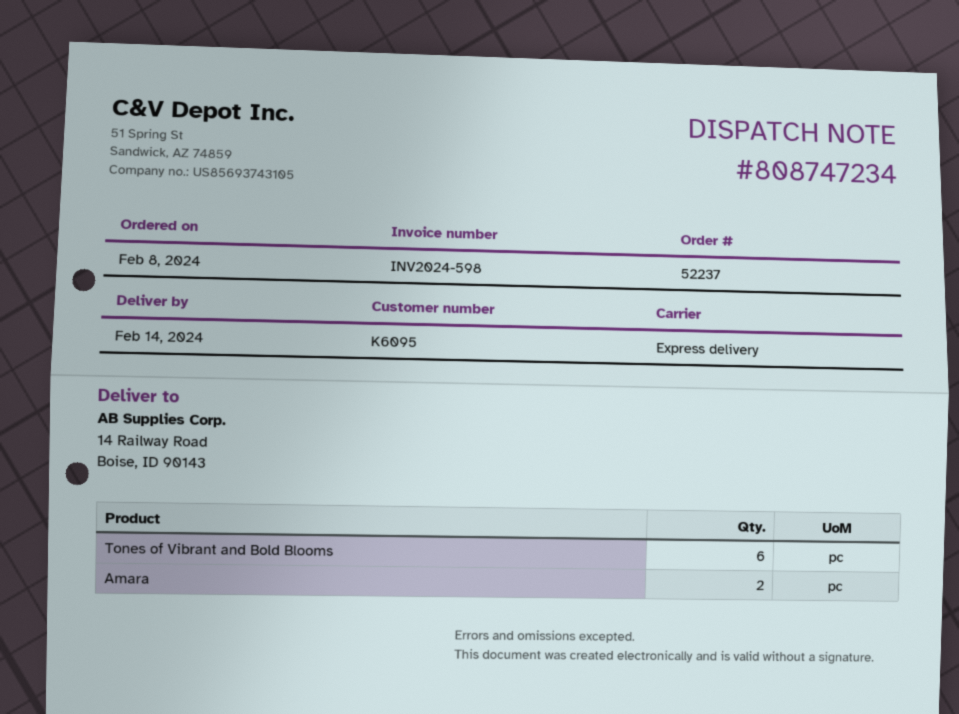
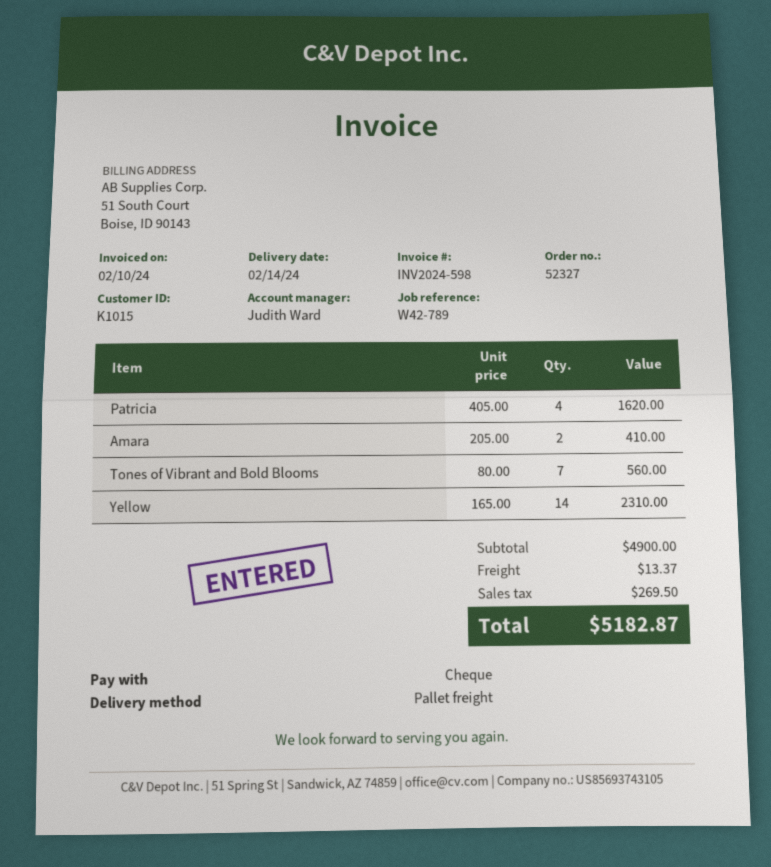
order number: 52237 -> 52327
customer number: K6095 -> K1015
shipping method: express -> pallet freight
Tones of Vibrant and Bold Blooms: 6 -> 7
Patricia: none -> 4
Yellow: none -> 14

